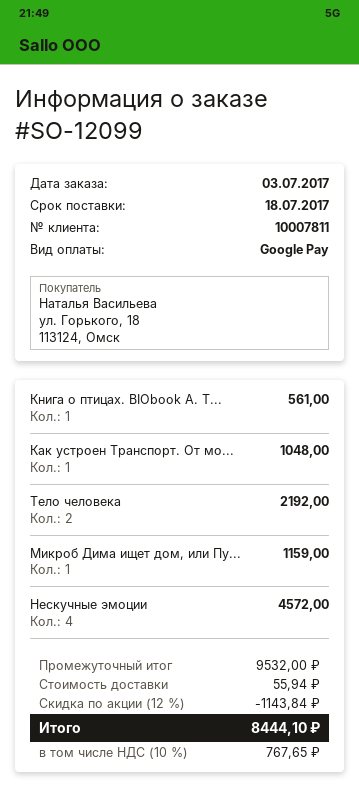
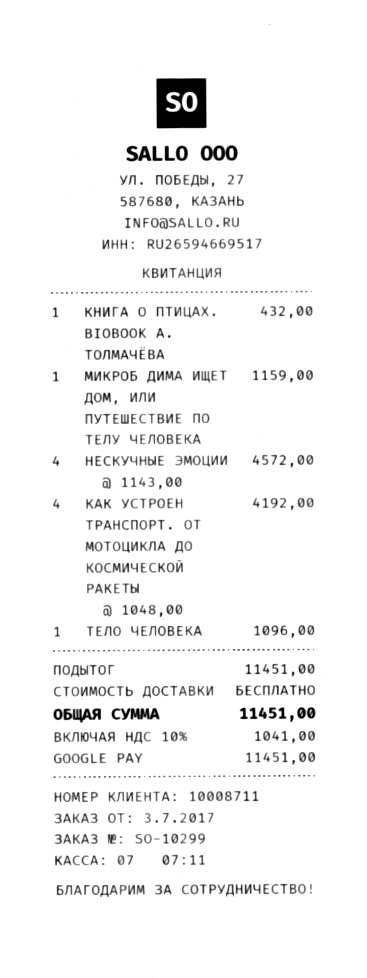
order number: SO-12099 -> SO-10299
customer number: 10007811 -> 10008711
Книга о птицах. BIObook А. Т...: 1 for 561.00 -> 1 for 432.00
Как устроен Транспорт. От мо...: 1 for 1048.00 -> 4 for 4192.00
Тело человека: 2 for 2192.00 -> 1 for 1096.00
subtotal: 9532.00 -> 11451.00
discount: 12% = 1143.84 -> none
shipping: 55.94 -> 0.00
tax: 10% = 767.65 -> 10% = 1041.00
total: 8444.10 -> 11451.00

